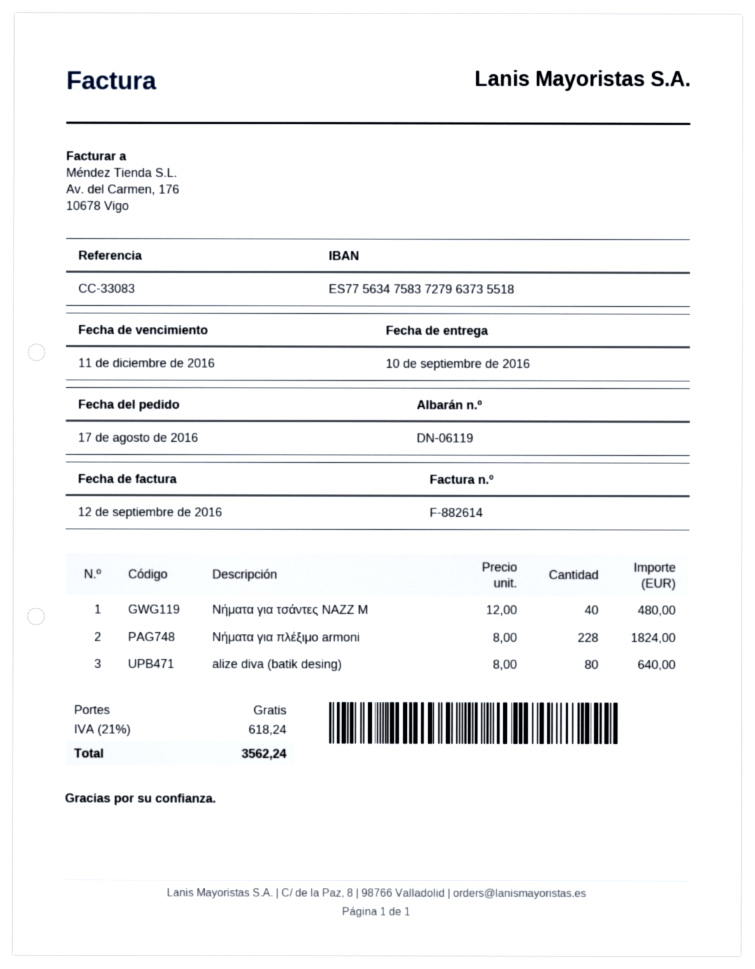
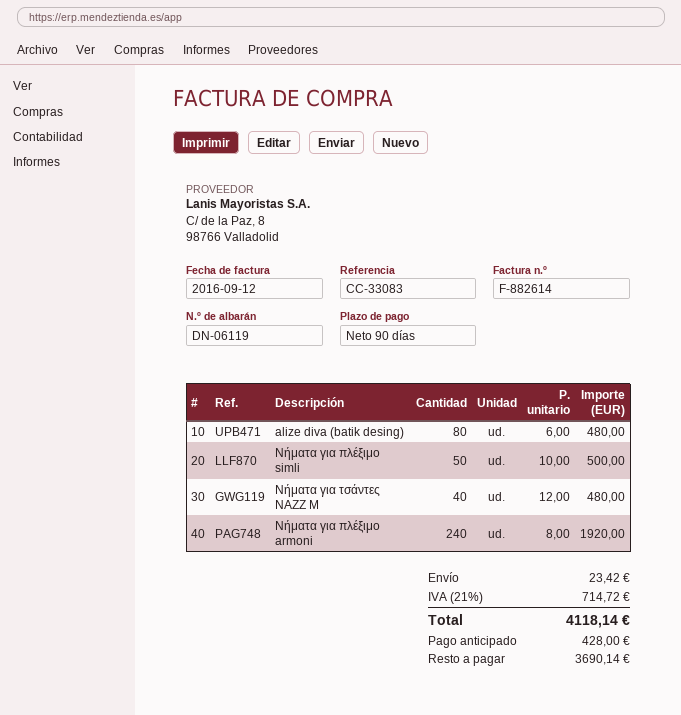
Νήματα για πλέξιμο armoni: 228 x 8.00 = 1824.00 -> 240 x 8.00 = 1920.00
alize diva (batik desing): 80 x 8.00 = 640.00 -> 80 x 6.00 = 480.00
Νήματα για πλέξιμο simli: none -> 50 x 10.00 = 500.00
shipping: 0.00 -> 23.42
tax: 21% = 618.24 -> 21% = 714.72
total: 3562.24 -> 4118.14

